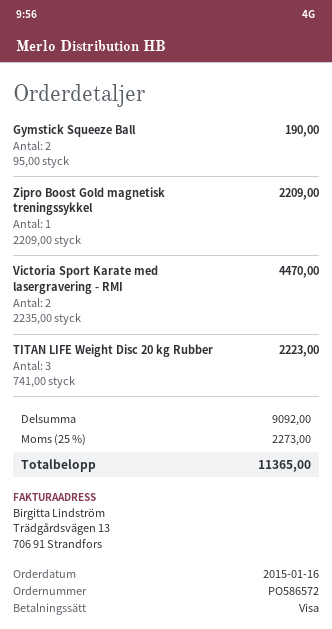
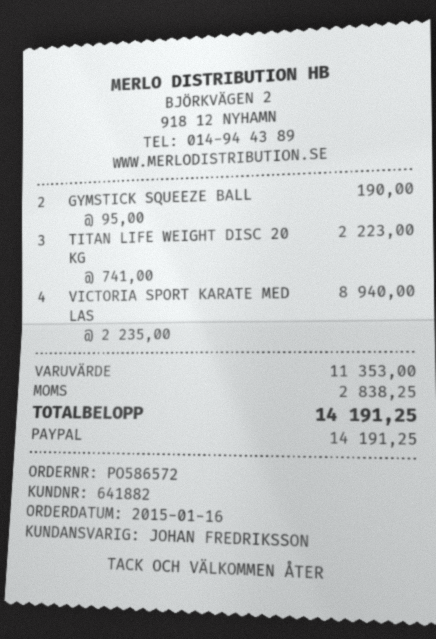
payment method: Visa -> PayPal
Zipro Boost Gold magnetisk treningssykkel: 1 x 2209.00 = 2209.00 -> none
Victoria Sport Karate med lasergravering - RMI: 2 x 2235.00 = 4470.00 -> 4 x 2235.00 = 8940.00
subtotal: 9092.00 -> 11353.00
tax: 2273.00 -> 2838.25
total: 11365.00 -> 14191.25

